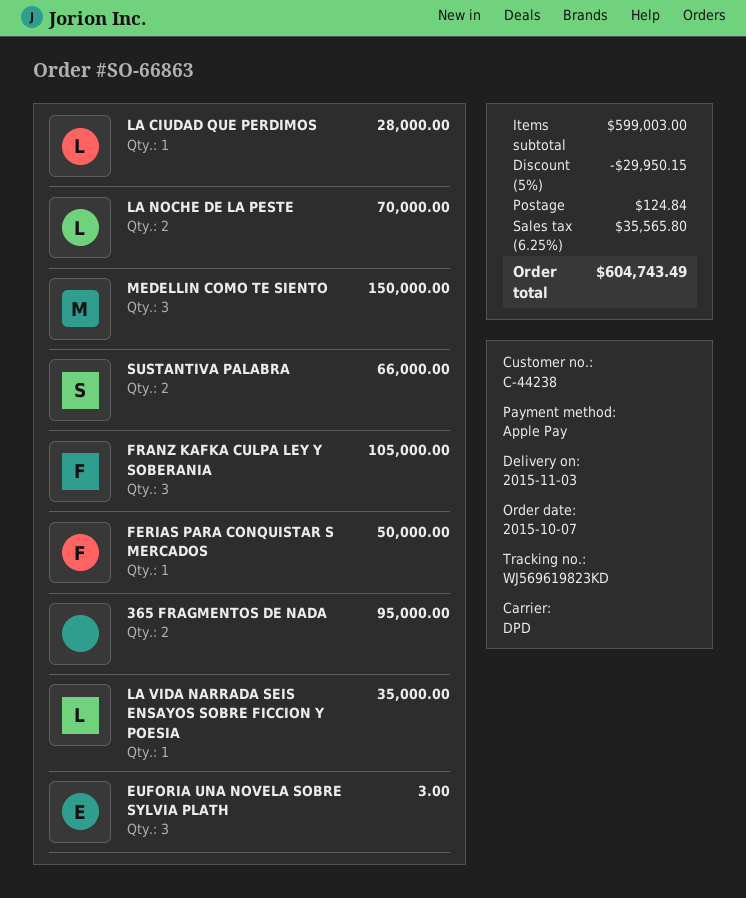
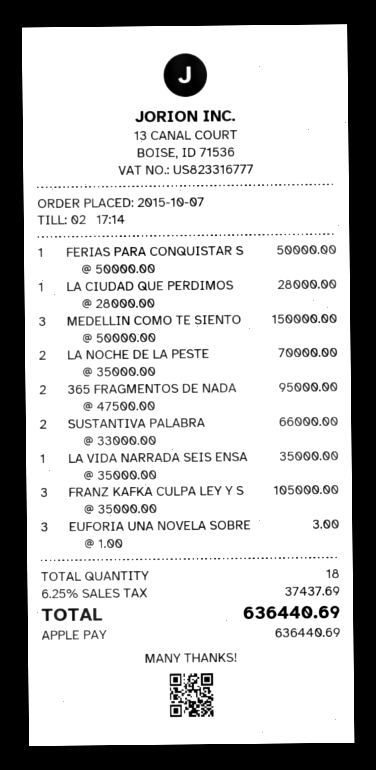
discount: 5% = 29950.15 -> none
shipping: 124.84 -> none
tax: 6.25% = 35565.80 -> 6.25% = 37437.69
total: 604743.49 -> 636440.69

